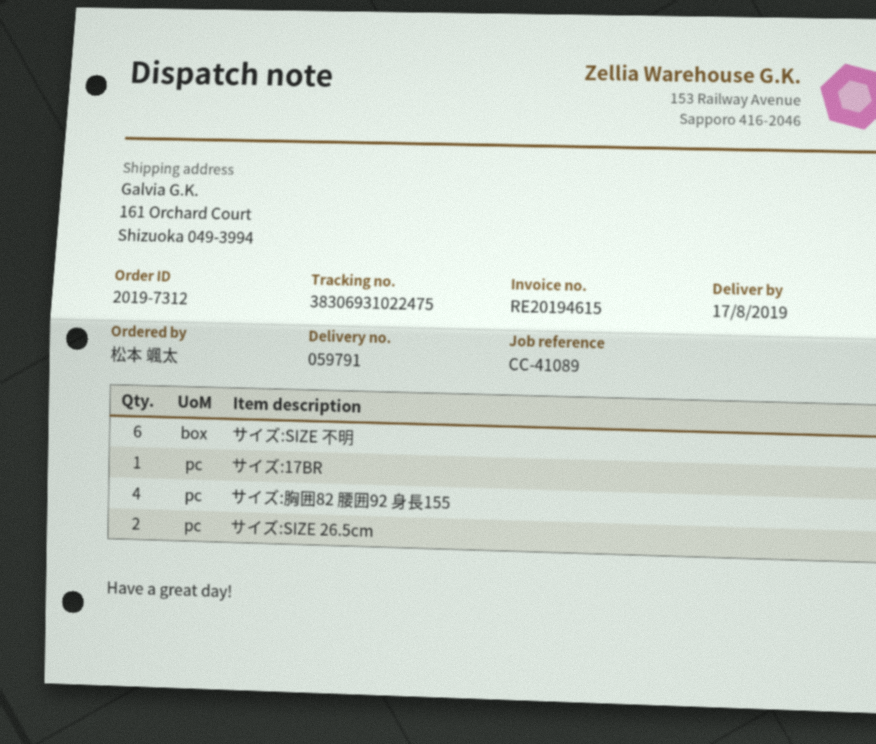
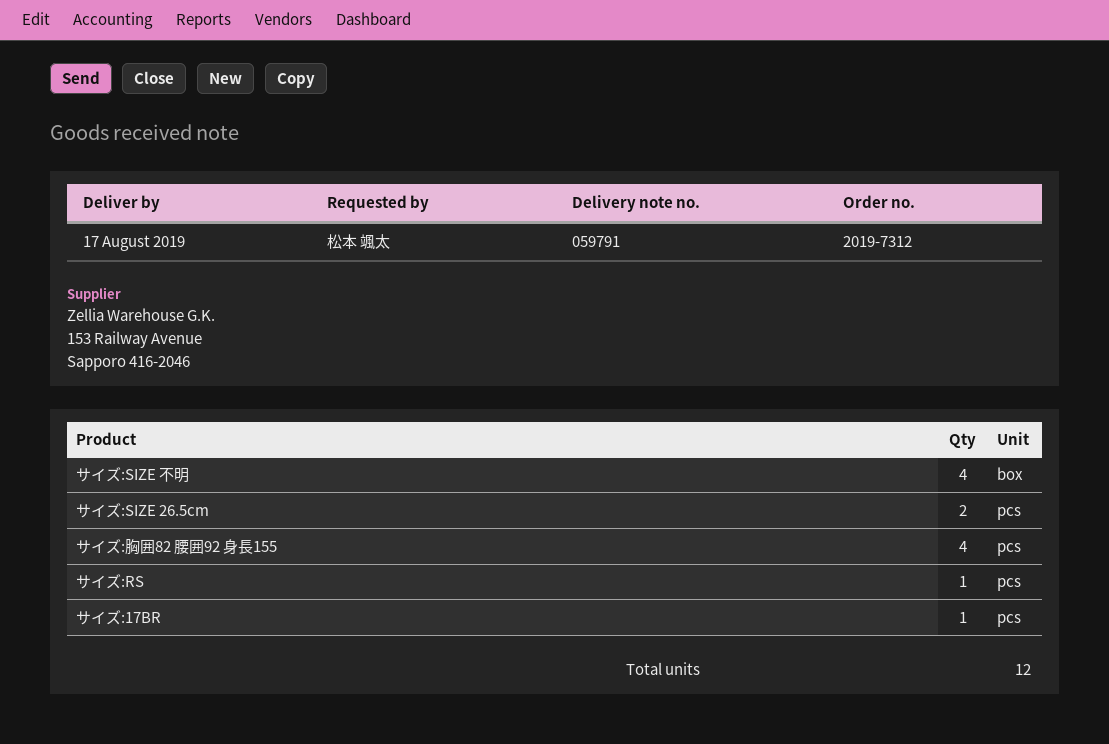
サイズ:SIZE 不明: 6 -> 4
サイズ:RS: none -> 1

